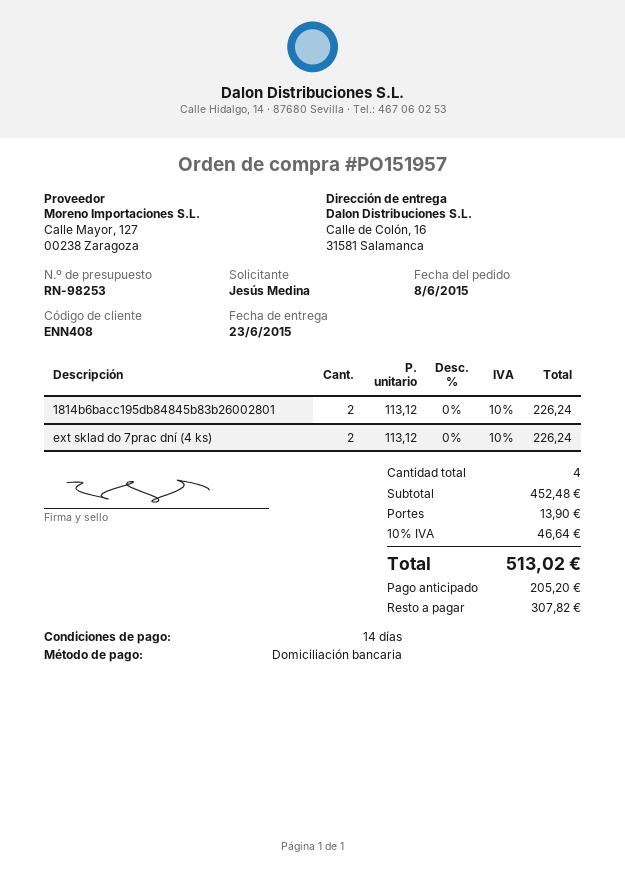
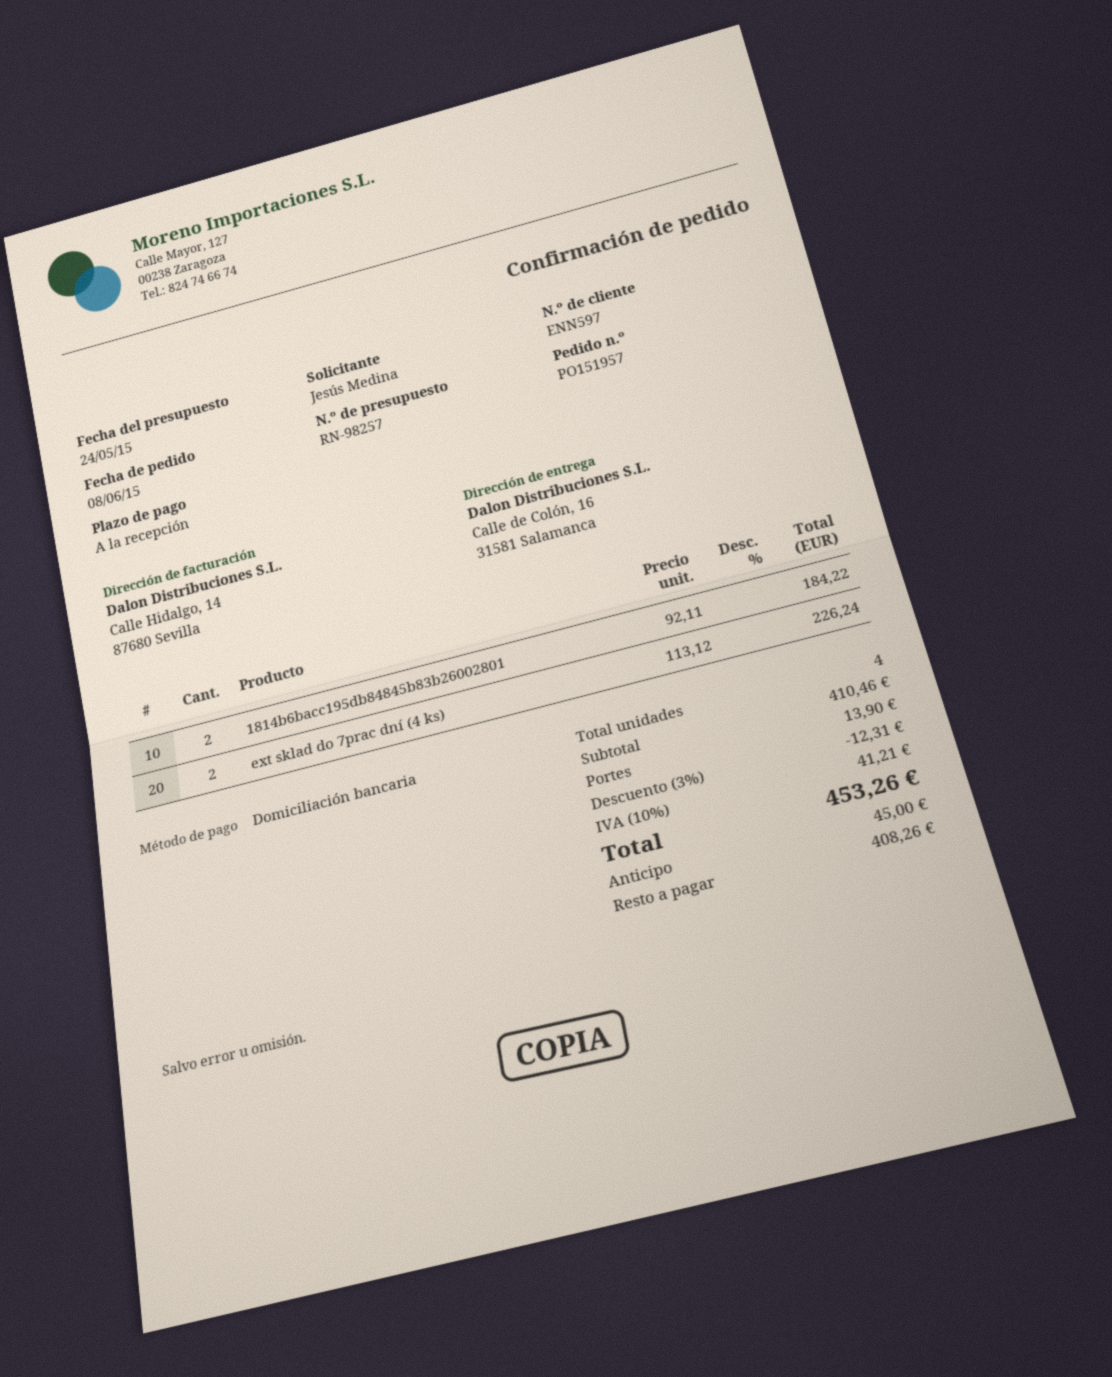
quote number: RN-98253 -> RN-98257
payment terms: 14 days -> on receipt
customer number: ENN408 -> ENN597
1814b6bacc195db84845b83b26002801: 2 x 113.12 = 226.24 -> 2 x 92.11 = 184.22
subtotal: 452.48 -> 410.46
discount: none -> 3% = 12.31
tax: 10% = 46.64 -> 10% = 41.21
total: 513.02 -> 453.26
deposit: 205.20 -> 45.00
balance: 307.82 -> 408.26

